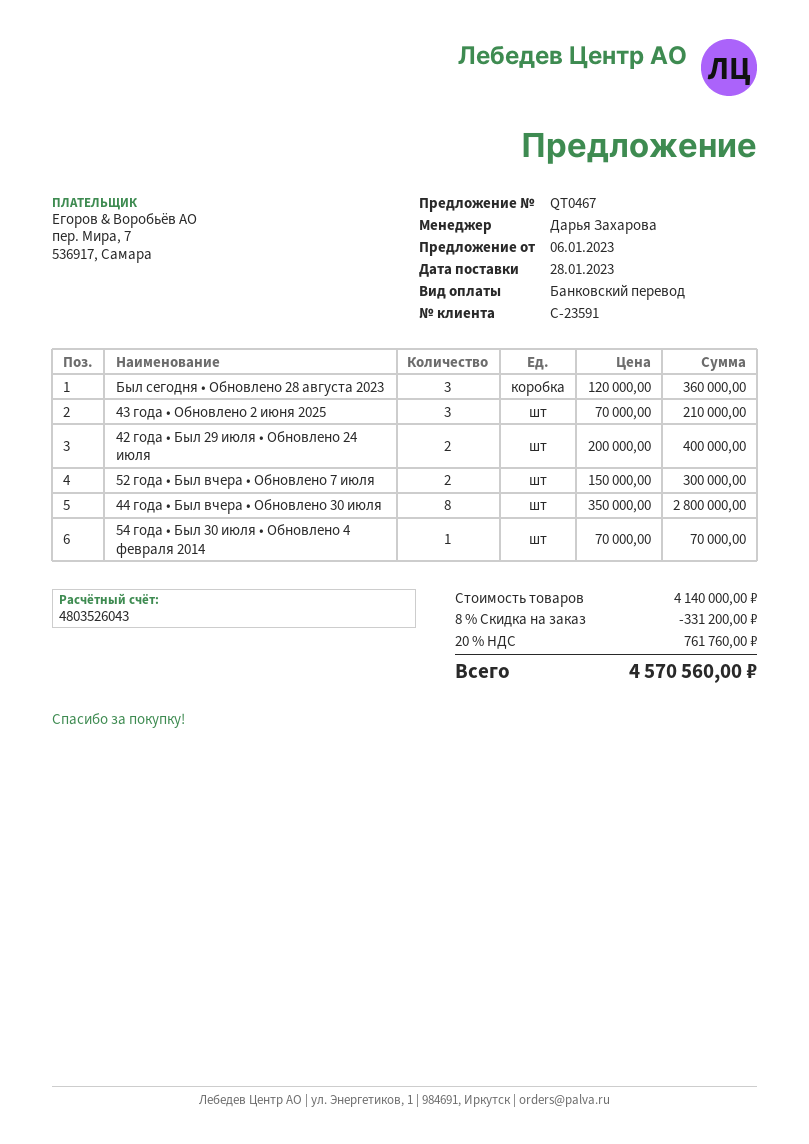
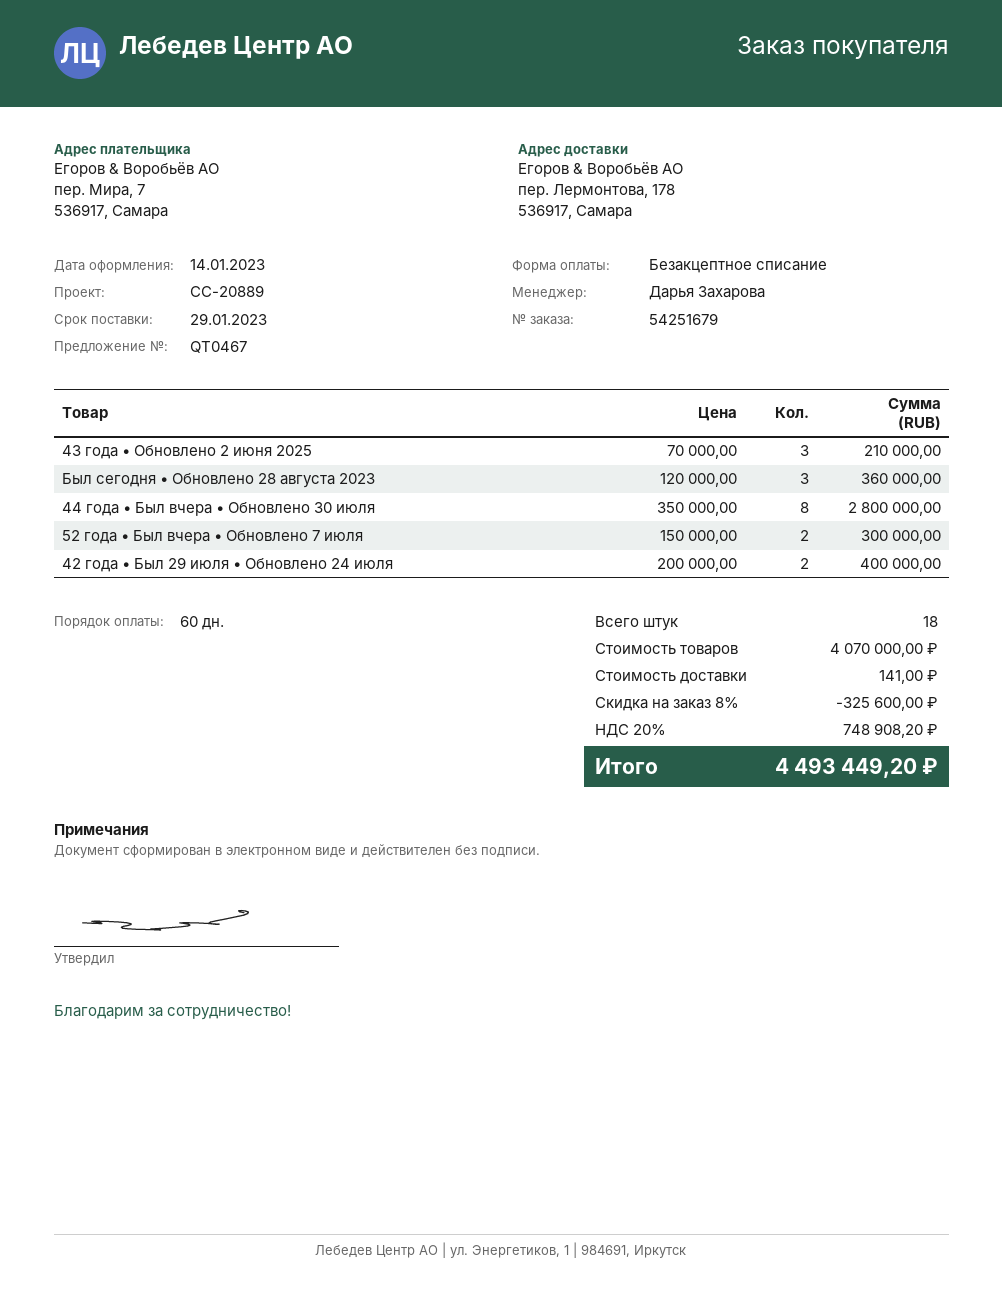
delivery date: 2023-01-28 -> 2023-01-29
payment method: bank transfer -> direct debit
54 года • Был 30 июля • Обновлено 4 февраля 2014: 1 x 70000.00 = 70000.00 -> none
subtotal: 4140000.00 -> 4070000.00
discount: 8% = 331200.00 -> 8% = 325600.00
shipping: none -> 141.00
tax: 20% = 761760.00 -> 20% = 748908.20
total: 4570560.00 -> 4493449.20

